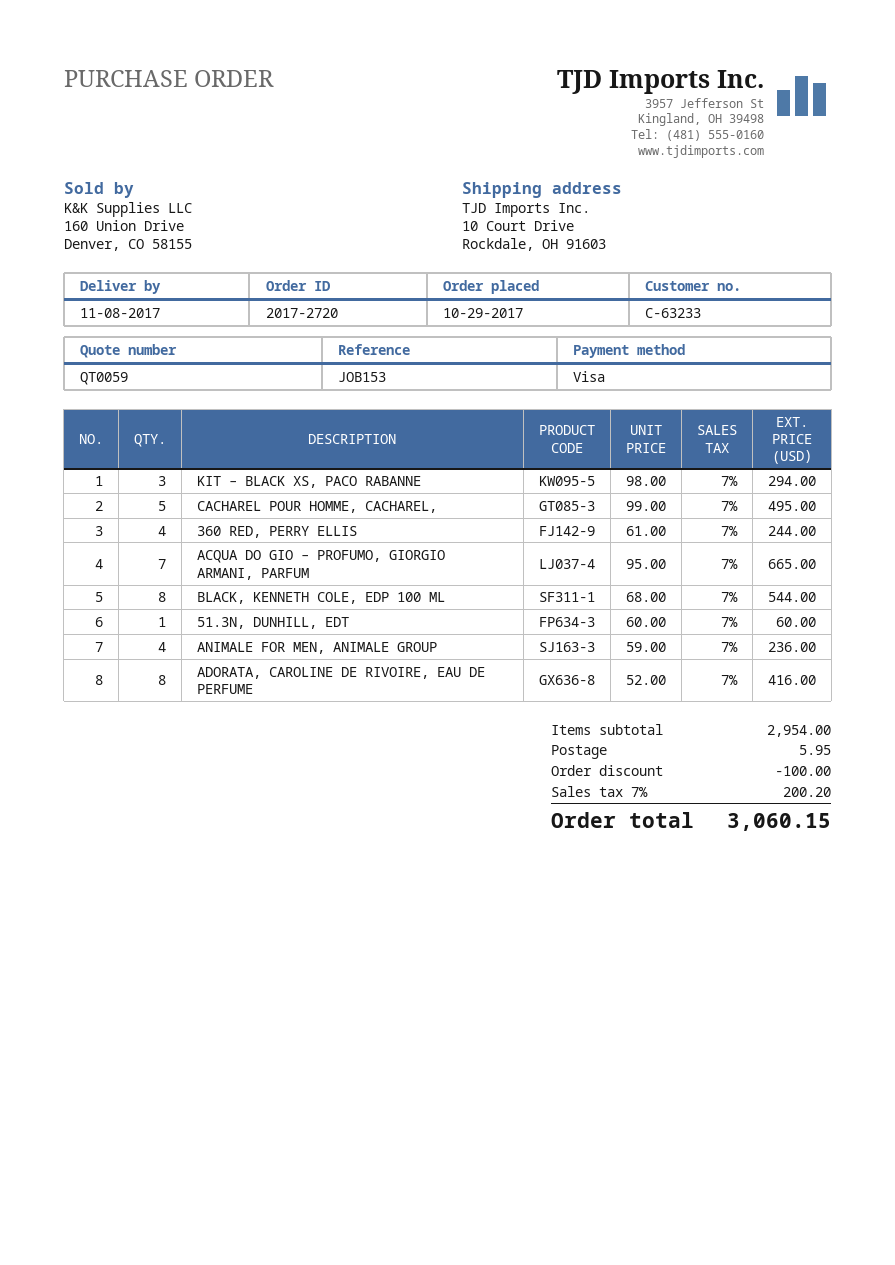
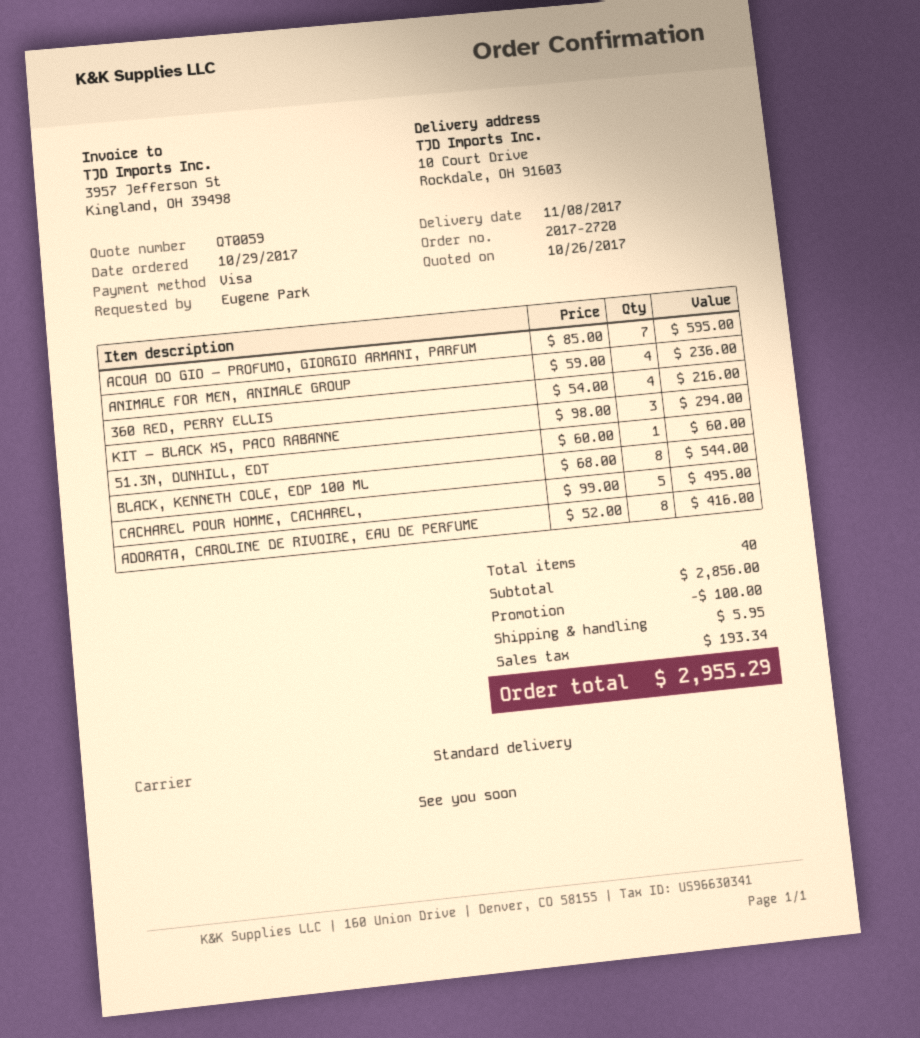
360 RED, PERRY ELLIS: 4 x 61.00 = 244.00 -> 4 x 54.00 = 216.00
ACQUA DO GIO – PROFUMO, GIORGIO ARMANI, PARFUM: 7 x 95.00 = 665.00 -> 7 x 85.00 = 595.00
subtotal: 2954.00 -> 2856.00
tax: 200.20 -> 193.34
total: 3060.15 -> 2955.29

